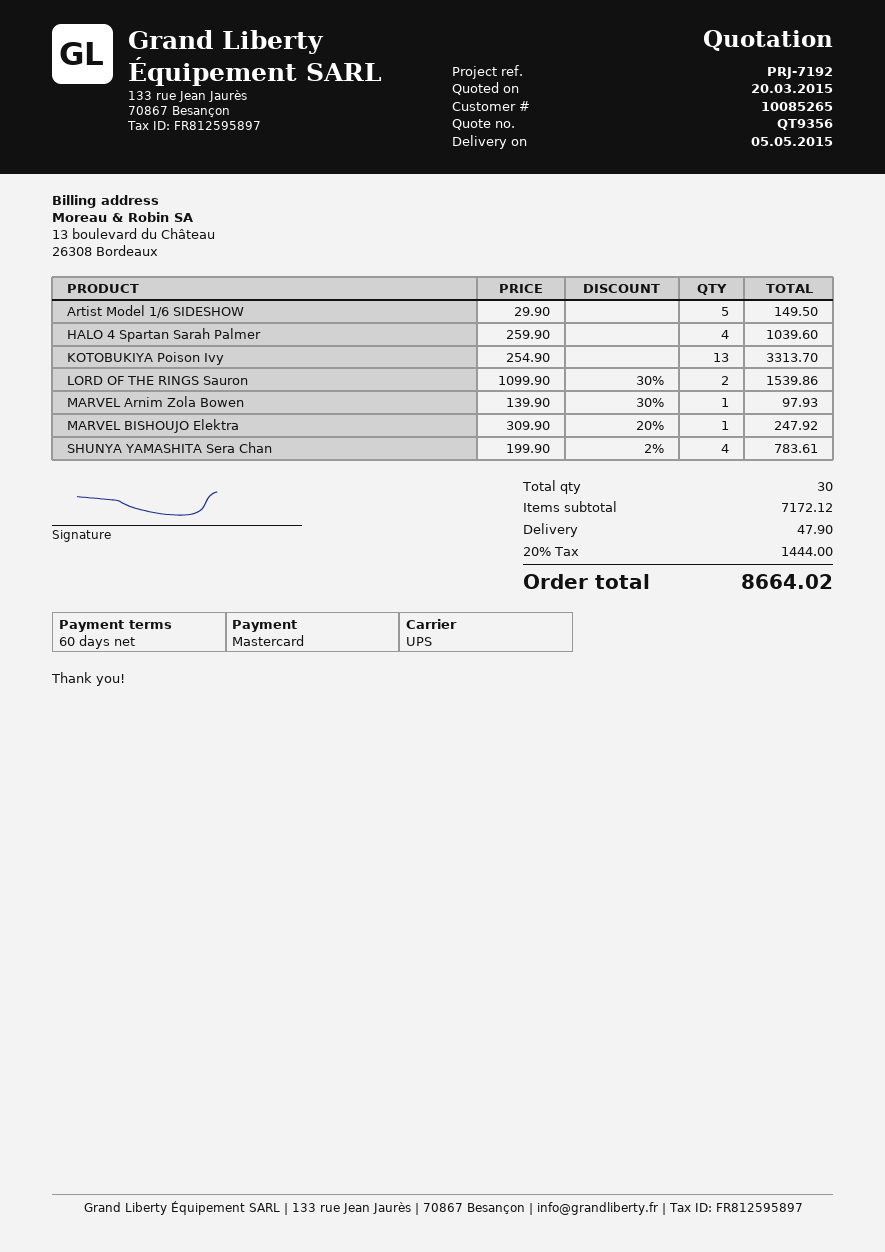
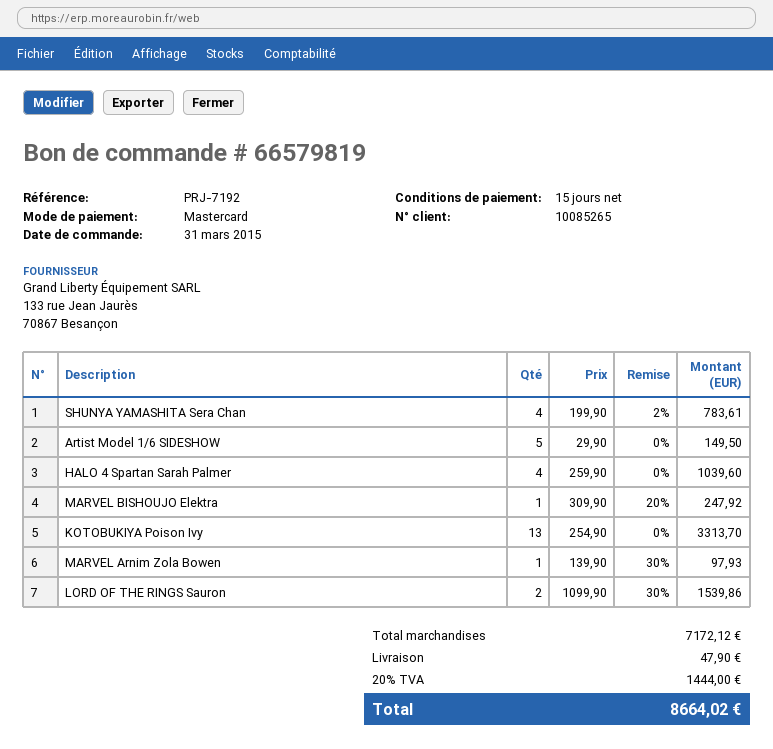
payment terms: 60 days -> 15 days

